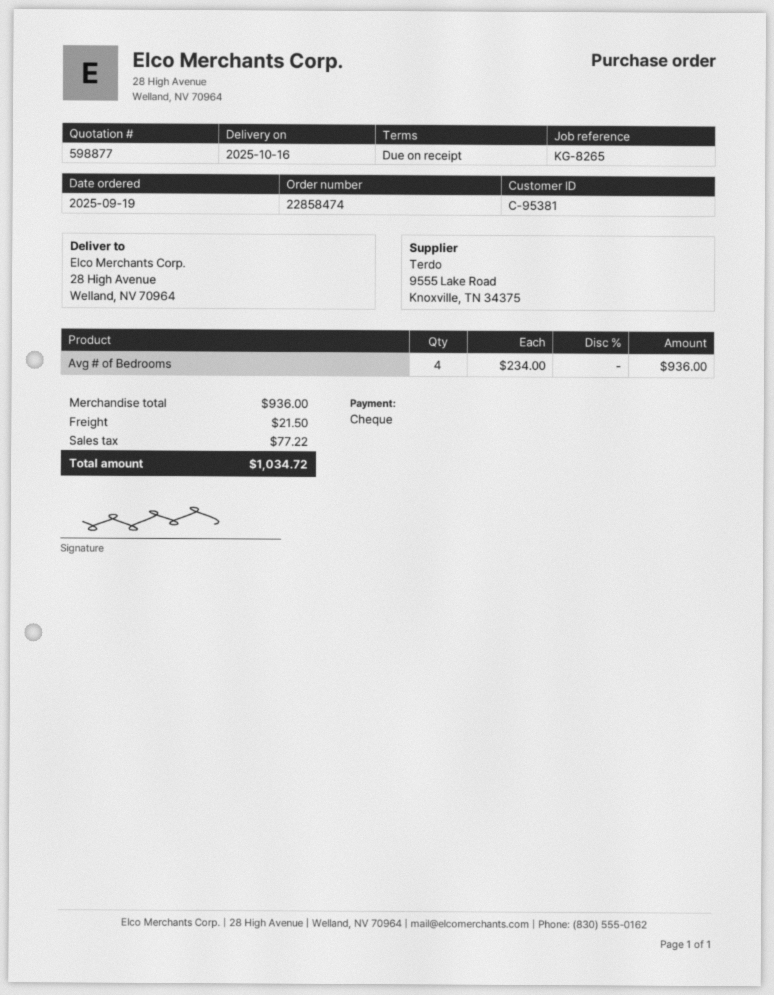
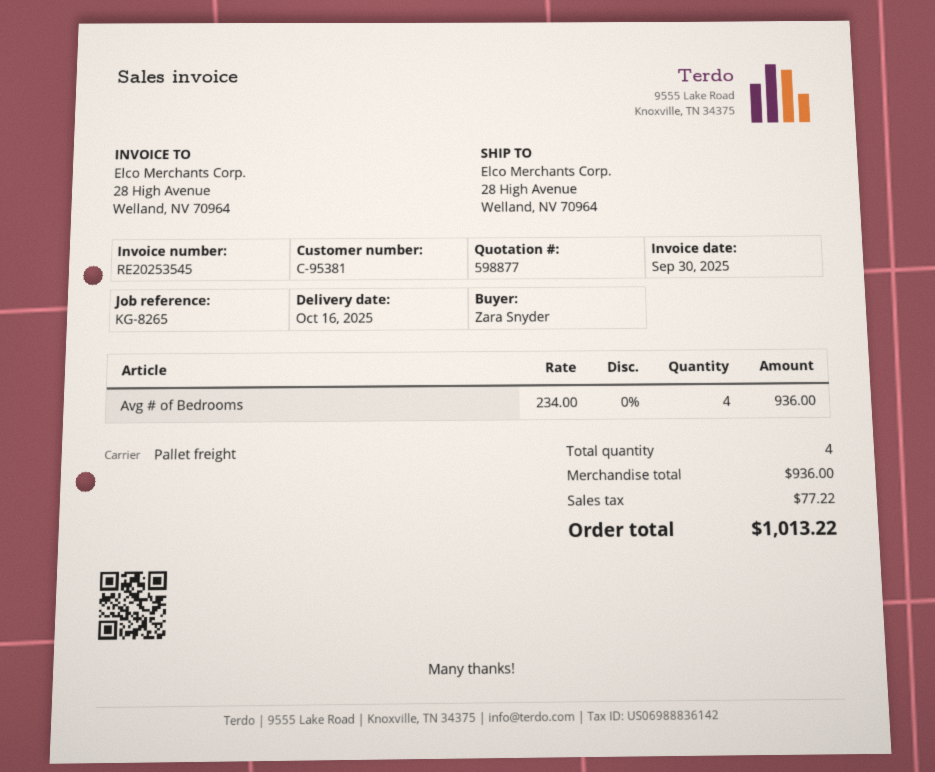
shipping: 21.50 -> none
total: 1034.72 -> 1013.22

